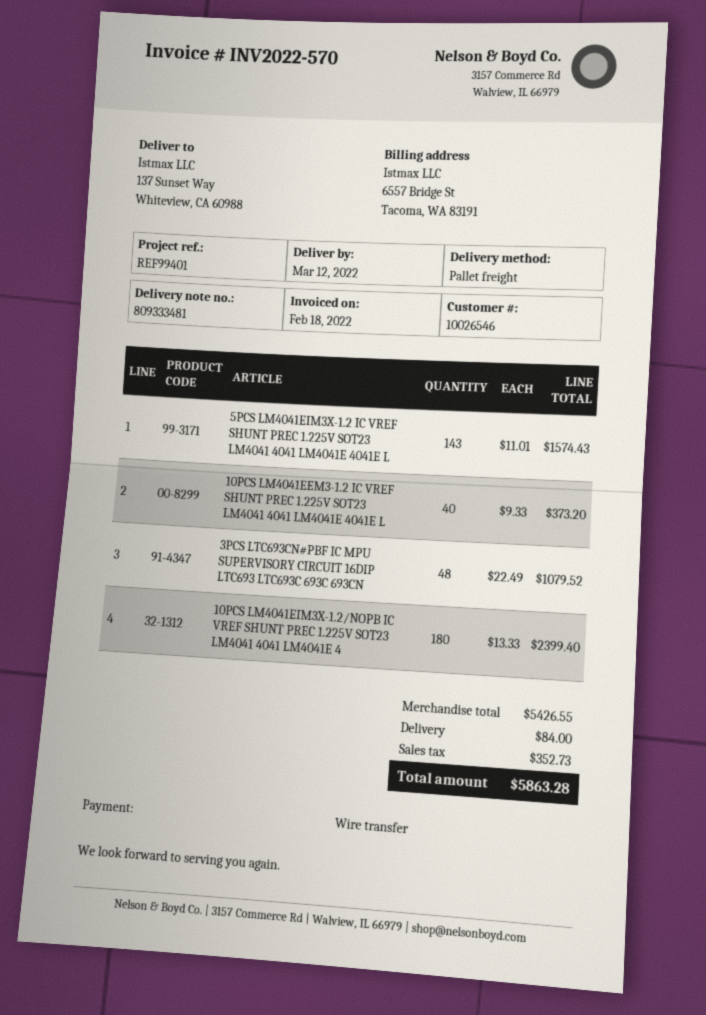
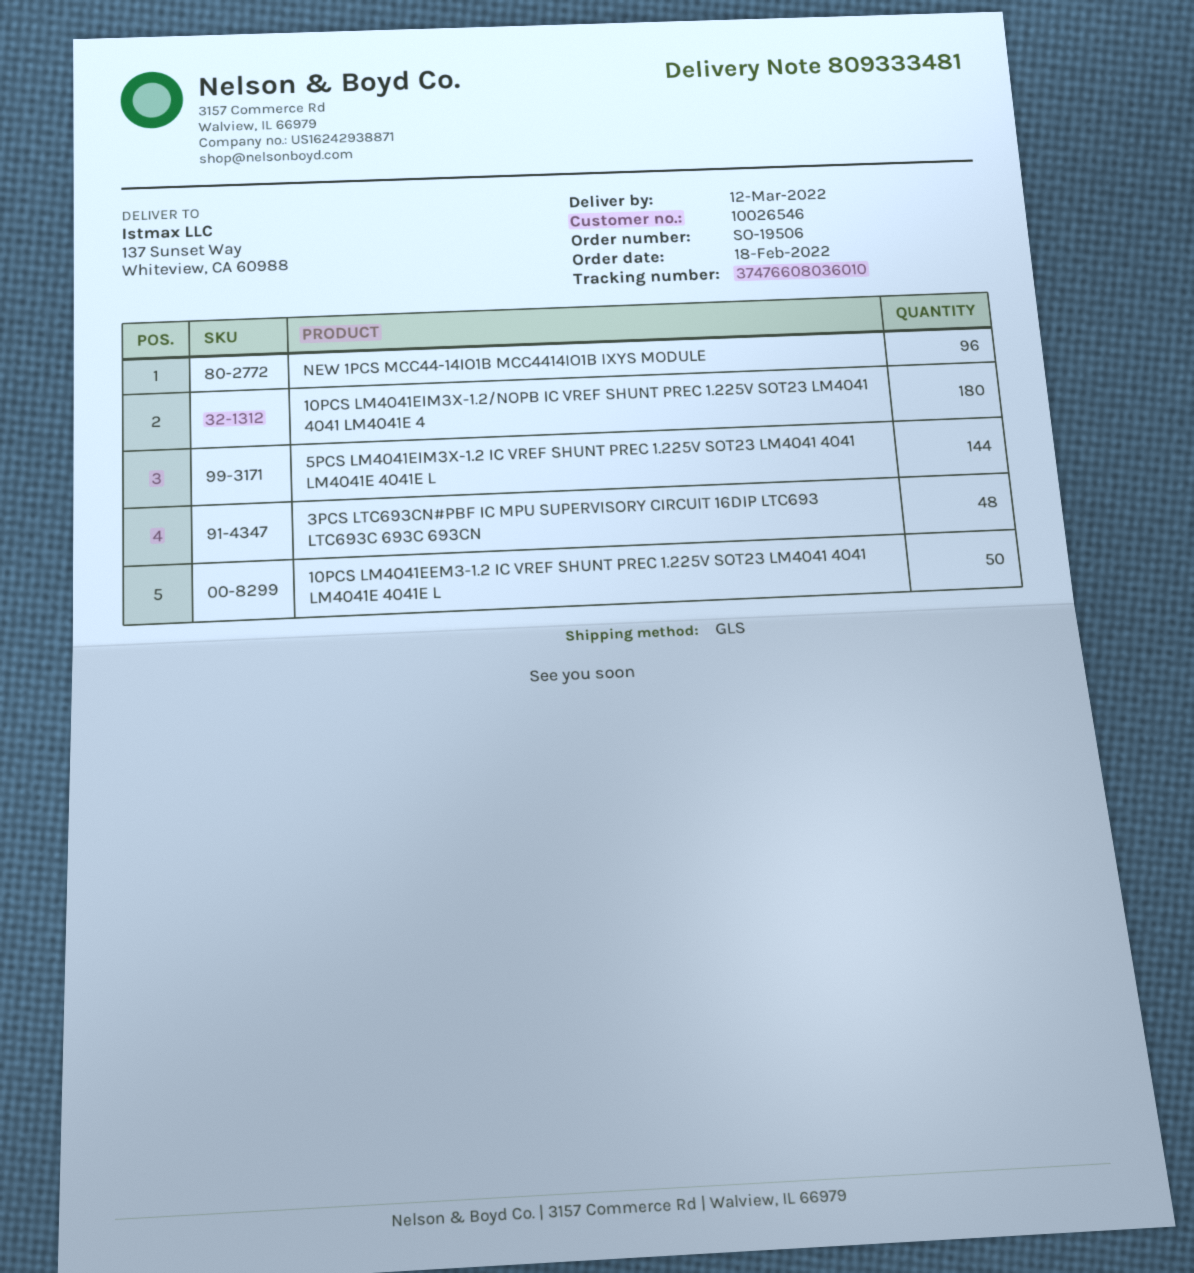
shipping method: pallet freight -> GLS
5PCS LM4041EIM3X-1.2 IC VREF SHUNT PREC 1.225V SOT23 LM4041 4041 LM4041E 4041E L: 143 -> 144
10PCS LM4041EEM3-1.2 IC VREF SHUNT PREC 1.225V SOT23 LM4041 4041 LM4041E 4041E L: 40 -> 50
NEW 1PCS MCC44-14IO1B MCC4414IO1B IXYS MODULE: none -> 96

